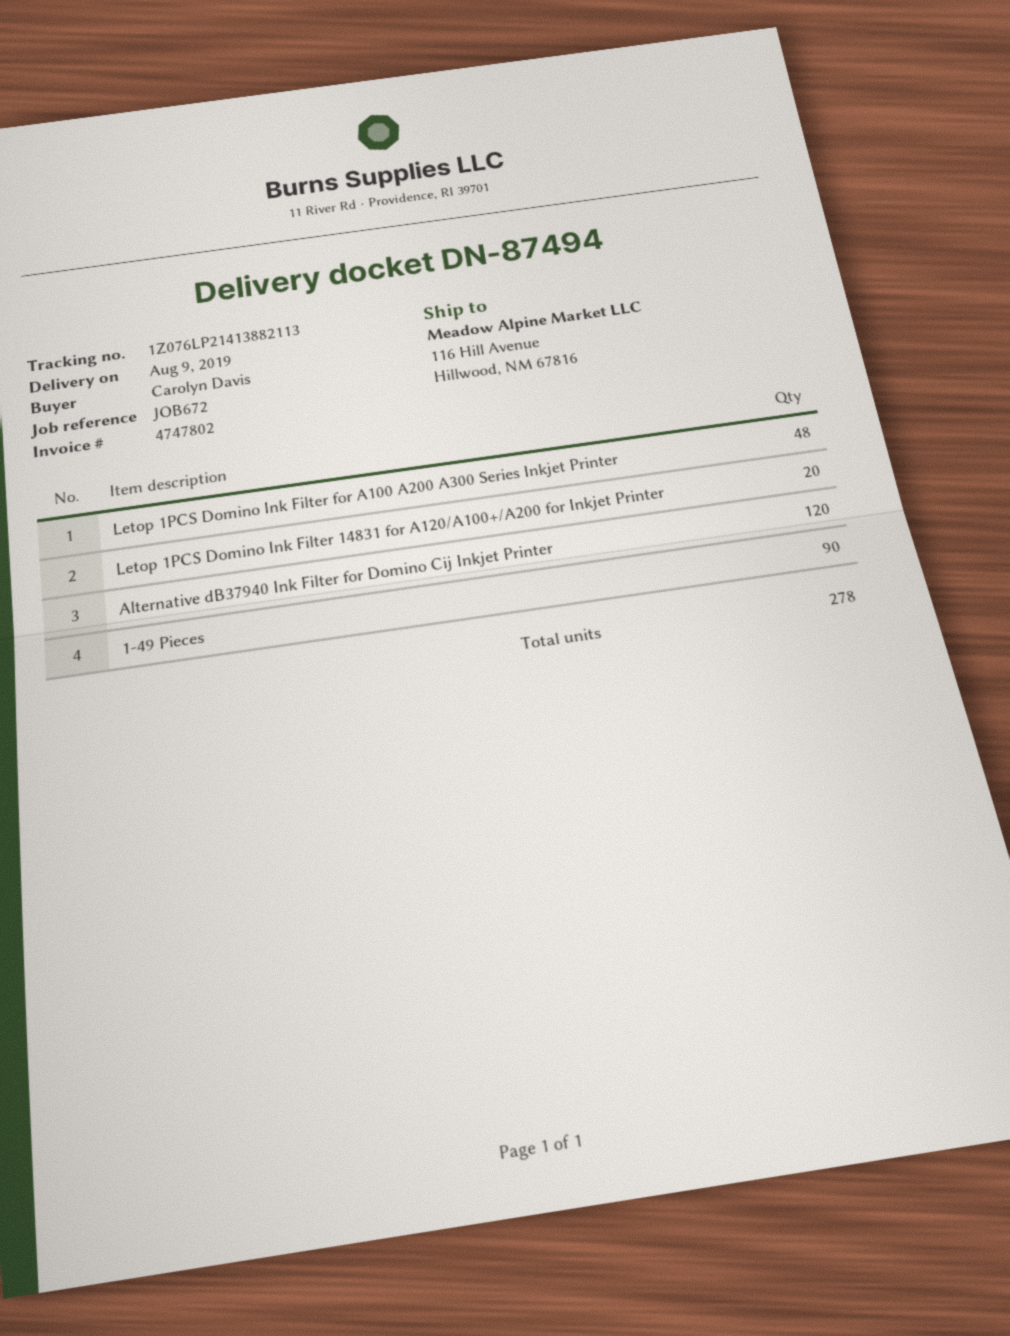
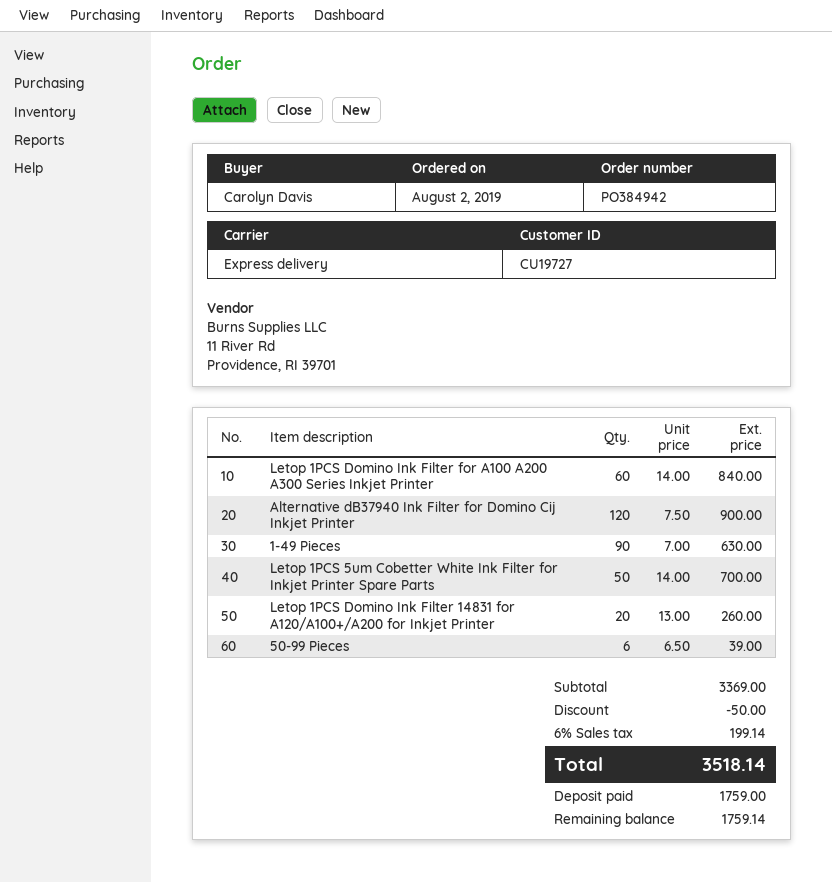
Letop 1PCS Domino Ink Filter for A100 A200 A300 Series Inkjet Printer: 48 -> 60
Letop 1PCS 5um Cobetter White Ink Filter for Inkjet Printer Spare Parts: none -> 50
50-99 Pieces: none -> 6

